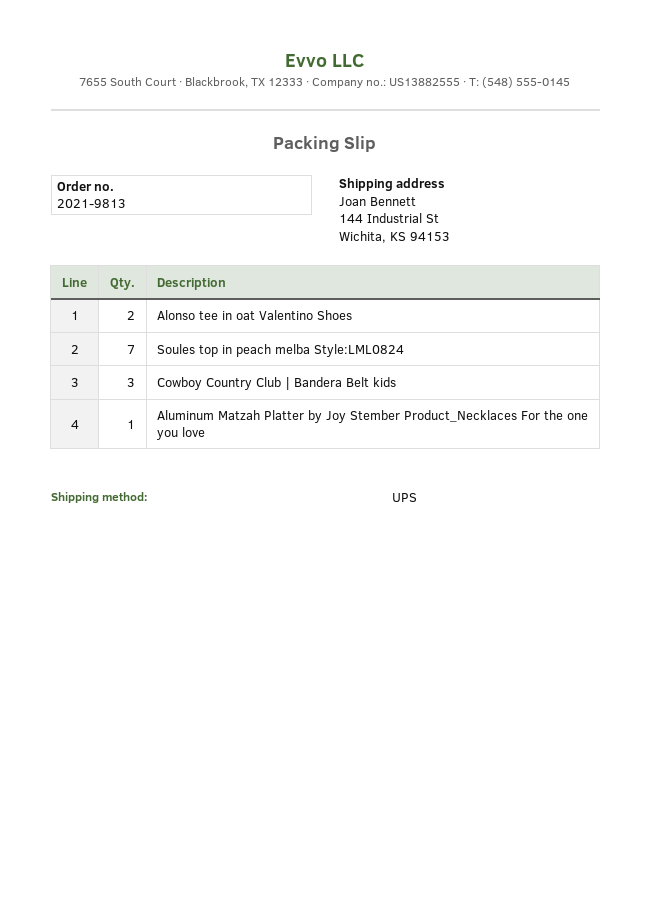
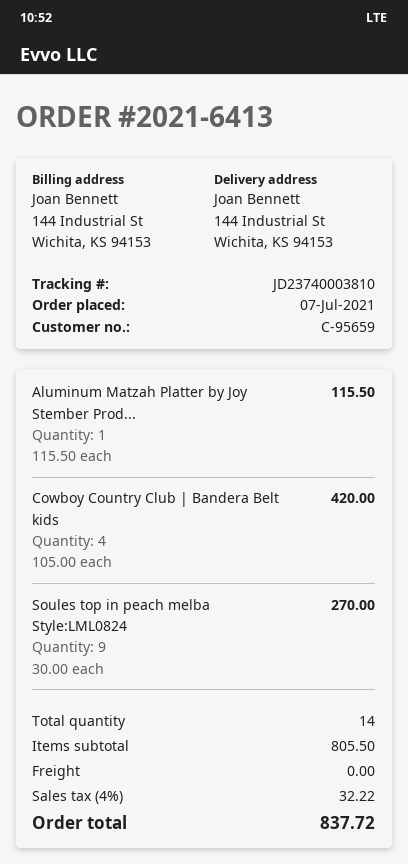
order number: 2021-9813 -> 2021-6413
Alonso tee in oat Valentino Shoes: 2 -> none
Soules top in peach melba Style:LML0824: 7 -> 9
Cowboy Country Club | Bandera Belt kids: 3 -> 4

